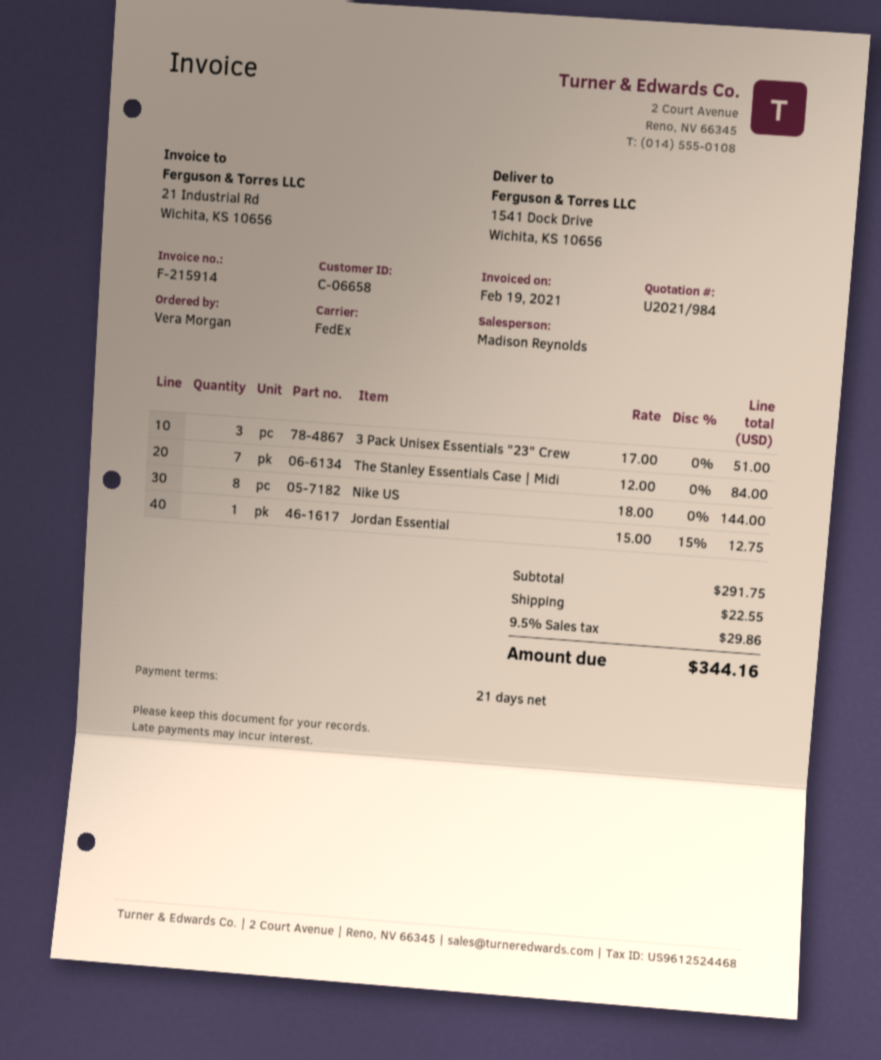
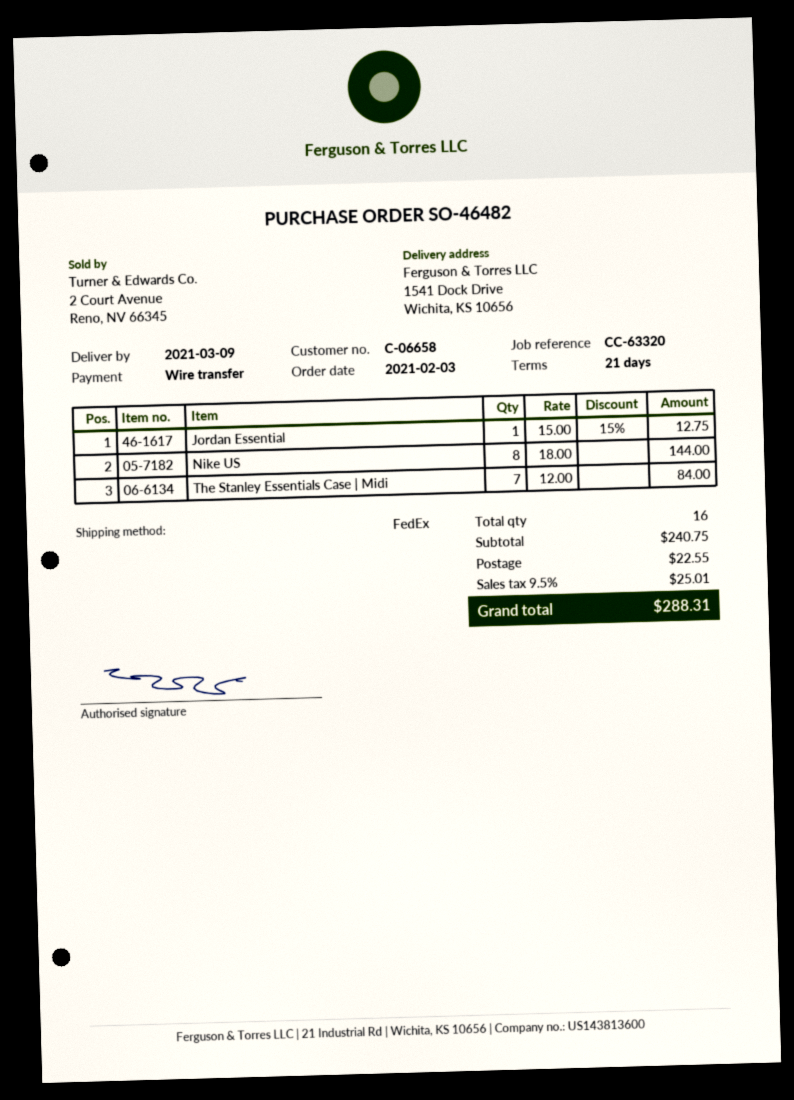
3 Pack Unisex Essentials "23" Crew: 3 x 17.00 = 51.00 -> none
subtotal: 291.75 -> 240.75
tax: 9.5% = 29.86 -> 9.5% = 25.01
total: 344.16 -> 288.31

